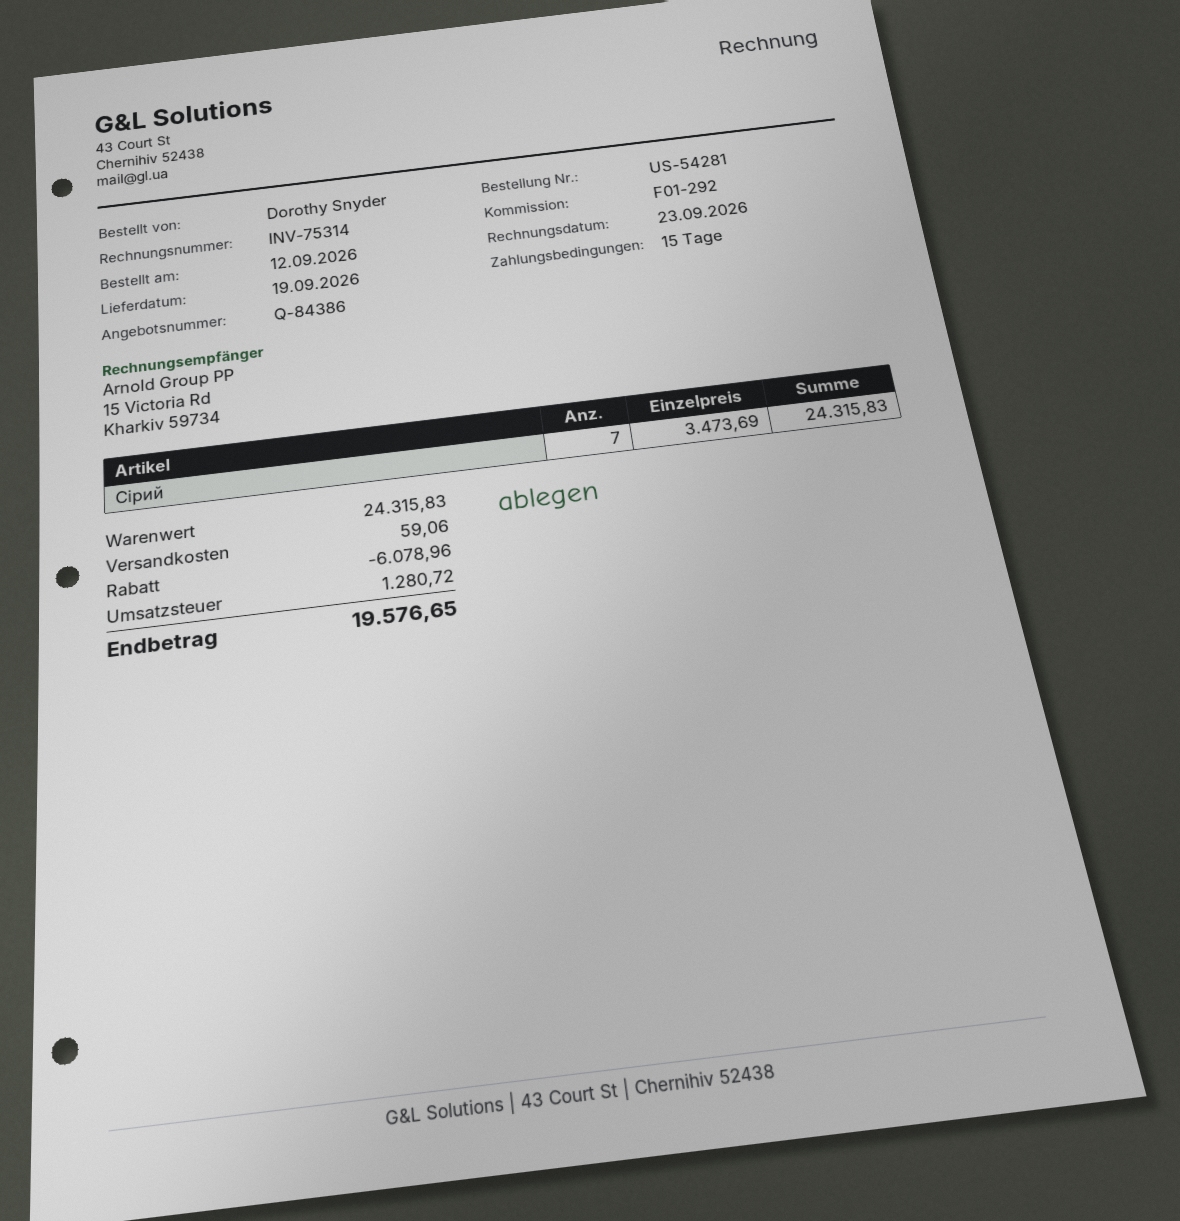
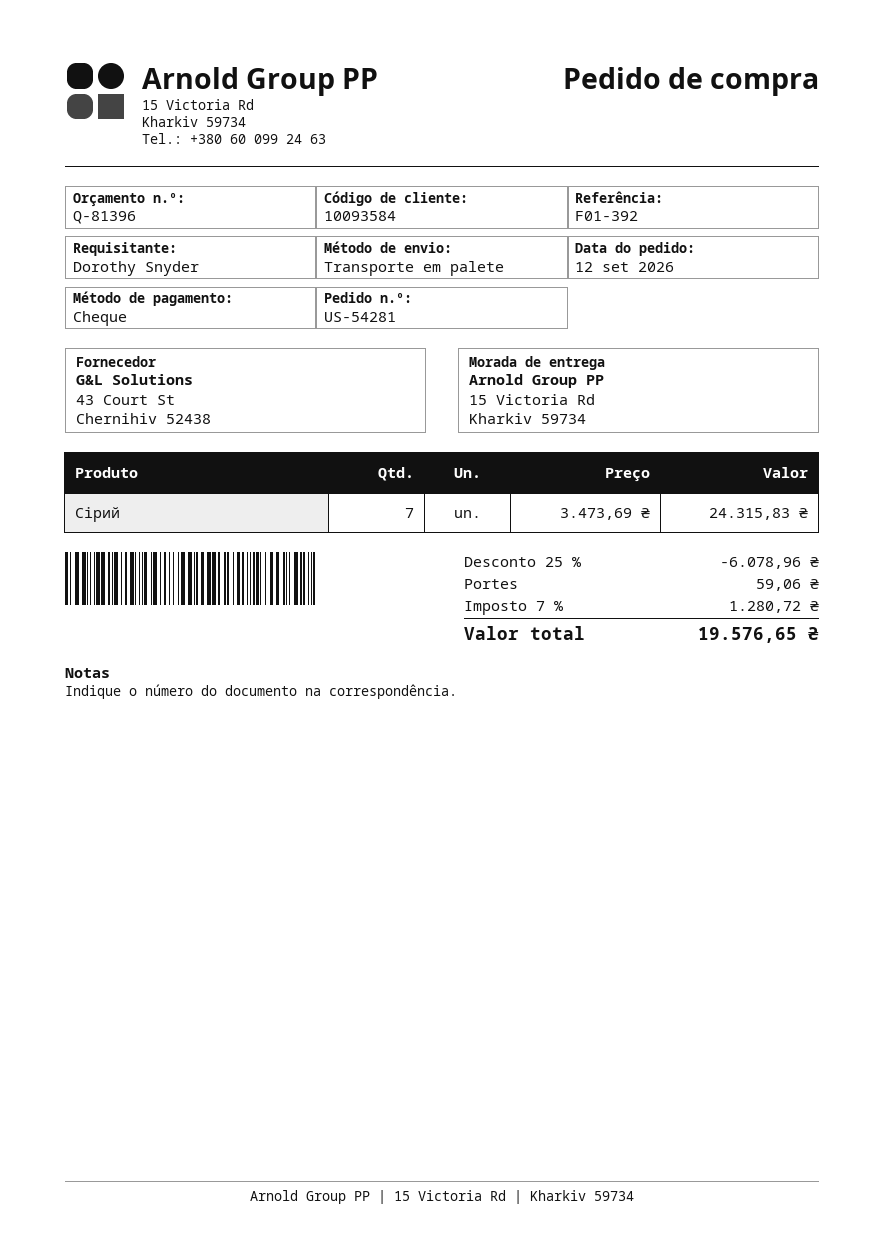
quote number: Q-84386 -> Q-81396
reference: F01-292 -> F01-392

